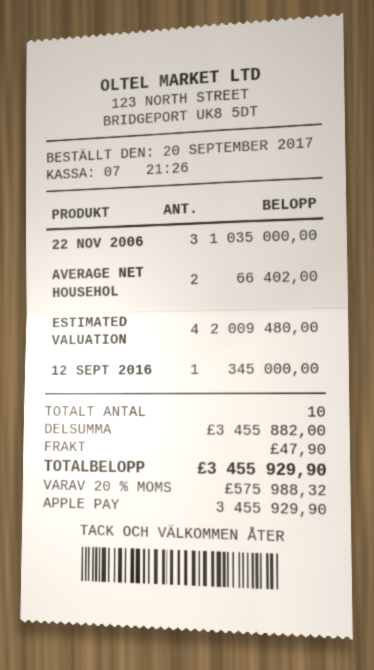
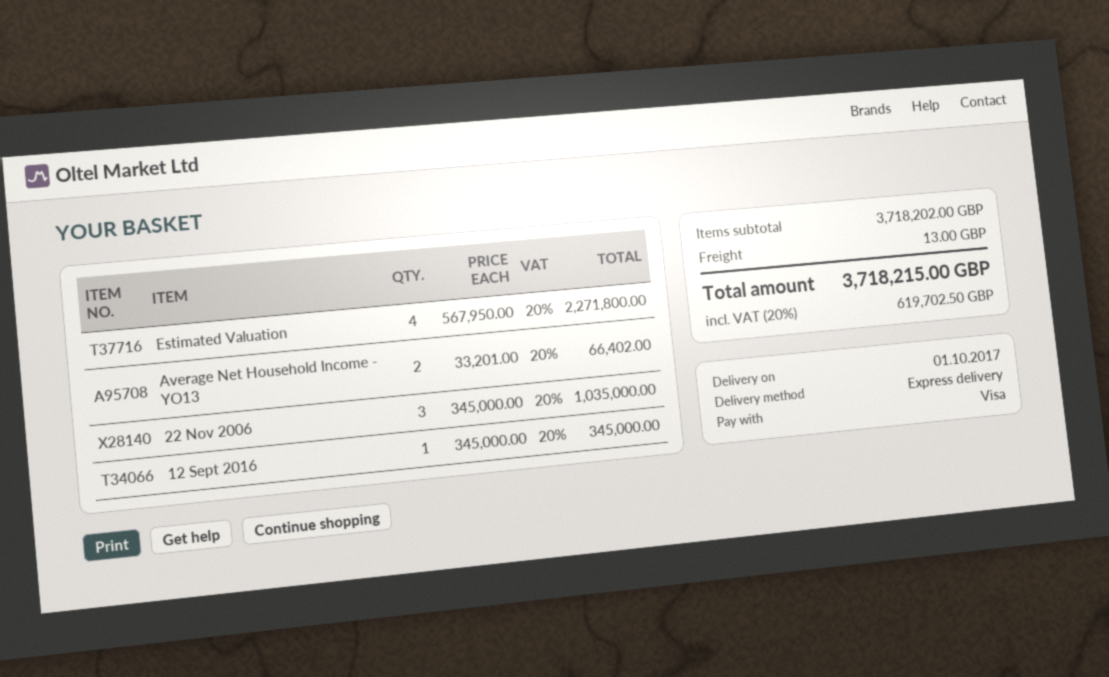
payment method: Apple Pay -> Visa
ESTIMATED VALUATION: 4 for 2009480.00 -> 4 for 2271800.00
subtotal: 3455882.00 -> 3718202.00
shipping: 47.90 -> 13.00
tax: 20% = 575988.32 -> 20% = 619702.50
total: 3455929.90 -> 3718215.00

